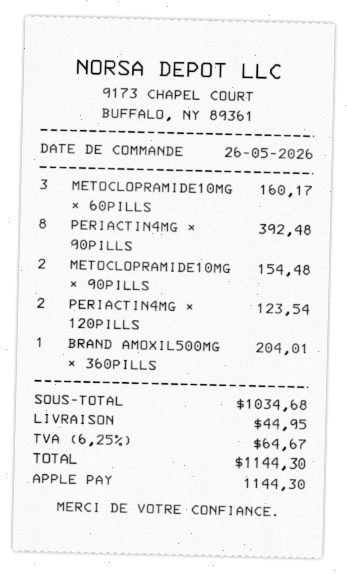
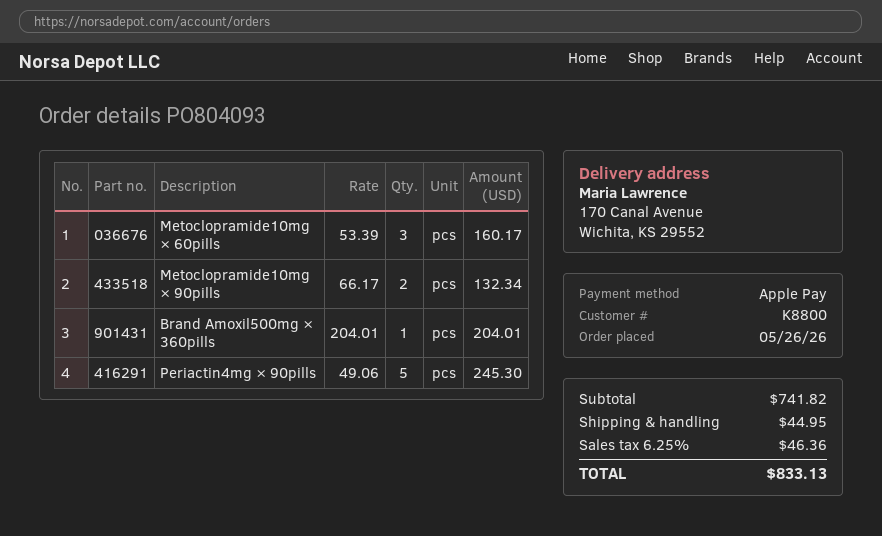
PERIACTIN4MG × 90PILLS: 8 for 392.48 -> 5 for 245.30
METOCLOPRAMIDE10MG × 90PILLS: 2 for 154.48 -> 2 for 132.34
PERIACTIN4MG × 120PILLS: 2 for 123.54 -> none
subtotal: 1034.68 -> 741.82
tax: 6.25% = 64.67 -> 6.25% = 46.36
total: 1144.30 -> 833.13

